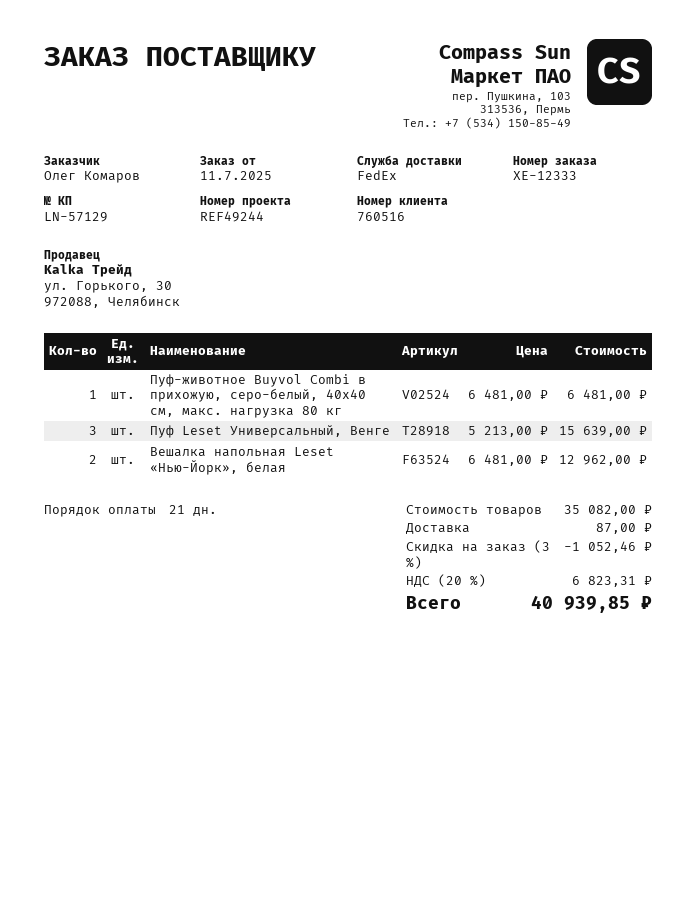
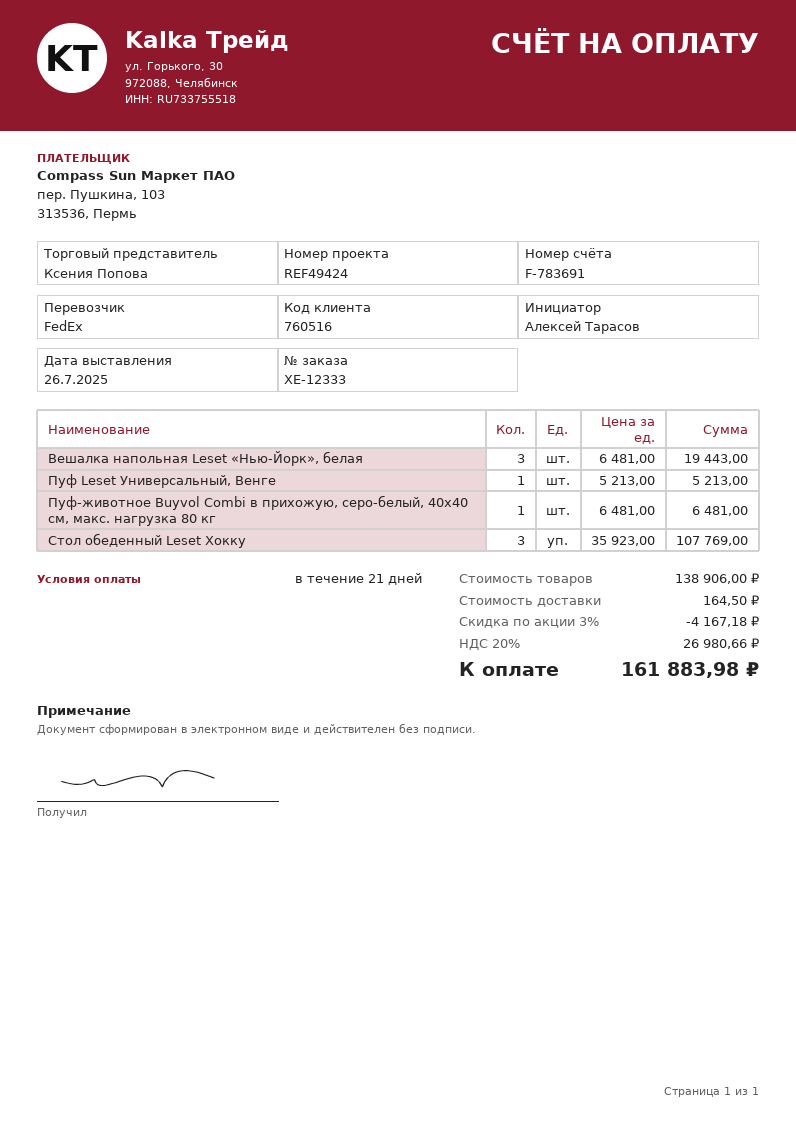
reference: REF49244 -> REF49424
ordered by: Олег Комаров -> Алексей Тарасов
Пуф Leset Универсальный, Венге: 3 x 5213.00 = 15639.00 -> 1 x 5213.00 = 5213.00
Вешалка напольная Leset «Нью-Йорк», белая: 2 x 6481.00 = 12962.00 -> 3 x 6481.00 = 19443.00
Стол обеденный Leset Хокку: none -> 3 x 35923.00 = 107769.00
subtotal: 35082.00 -> 138906.00
discount: 3% = 1052.46 -> 3% = 4167.18
shipping: 87.00 -> 164.50
tax: 20% = 6823.31 -> 20% = 26980.66
total: 40939.85 -> 161883.98

